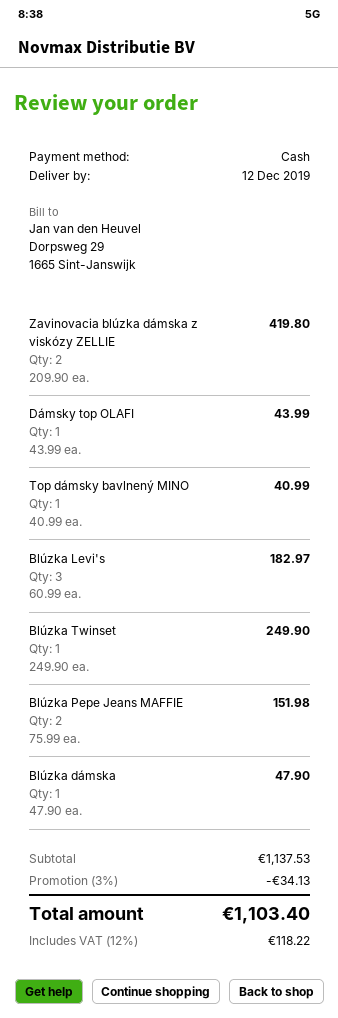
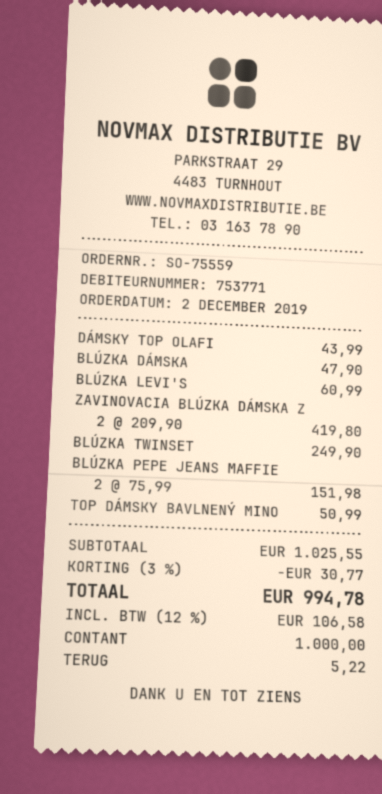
Top dámsky bavlnený MINO: 1 x 40.99 = 40.99 -> 1 x 50.99 = 50.99
Blúzka Levi's: 3 x 60.99 = 182.97 -> 1 x 60.99 = 60.99
subtotal: 1137.53 -> 1025.55
discount: 3% = 34.13 -> 3% = 30.77
tax: 12% = 118.22 -> 12% = 106.58
total: 1103.40 -> 994.78

